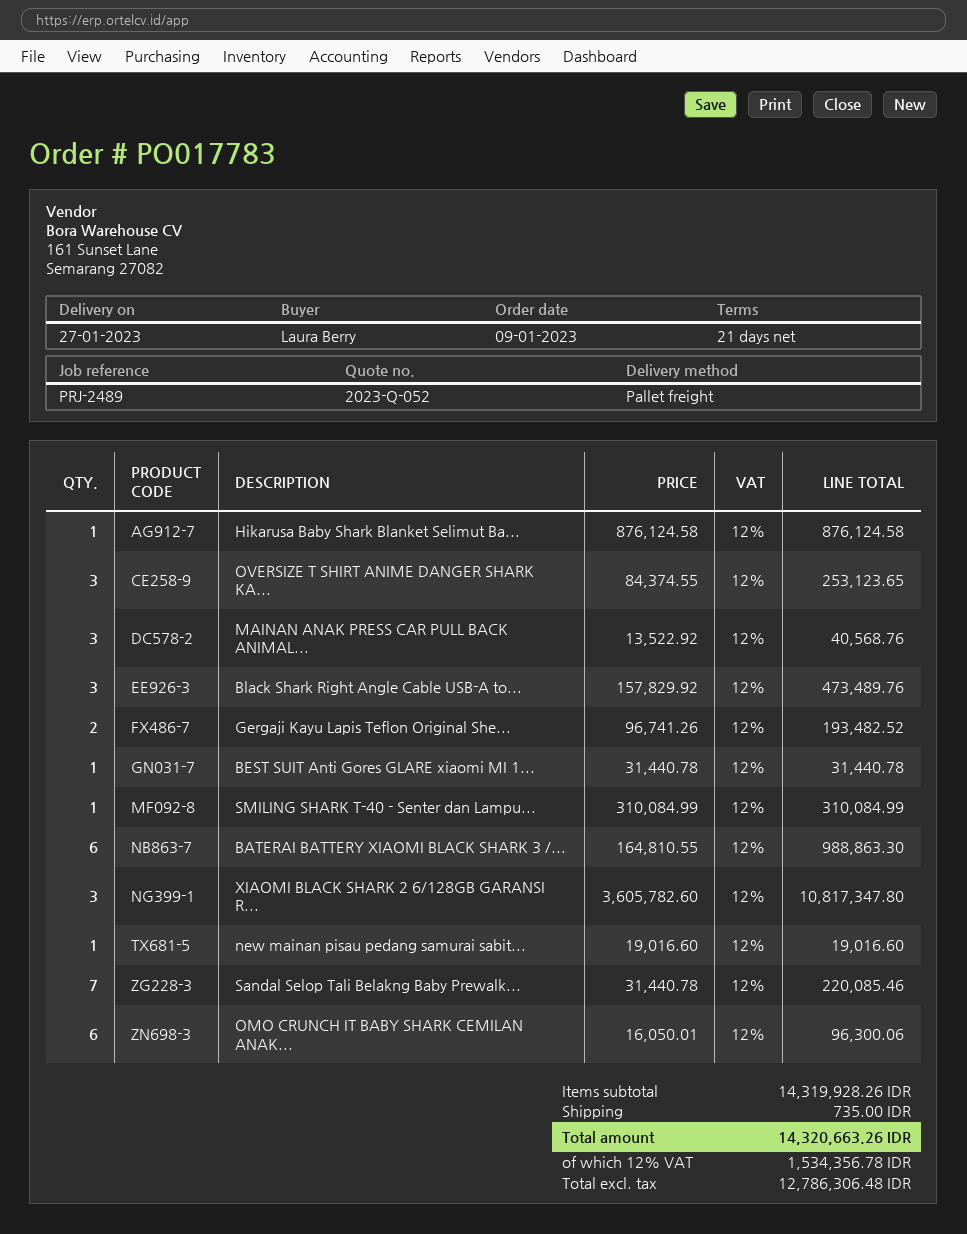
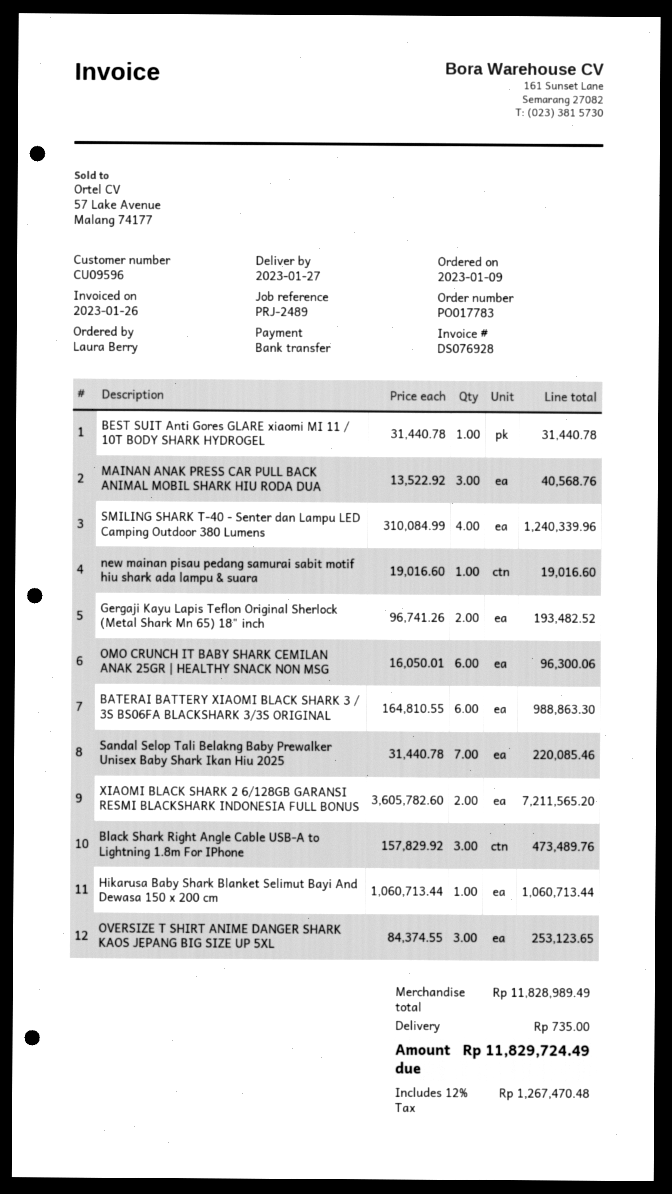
Hikarusa Baby Shark Blanket Selimut Ba...: 1 x 876124.58 = 876124.58 -> 1 x 1060713.44 = 1060713.44
SMILING SHARK T-40 - Senter dan Lampu...: 1 x 310084.99 = 310084.99 -> 4 x 310084.99 = 1240339.96
XIAOMI BLACK SHARK 2 6/128GB GARANSI R...: 3 x 3605782.60 = 10817347.80 -> 2 x 3605782.60 = 7211565.20
subtotal: 14319928.26 -> 11828989.49
tax: 12% = 1534356.78 -> 12% = 1267470.48
total: 14320663.26 -> 11829724.49

